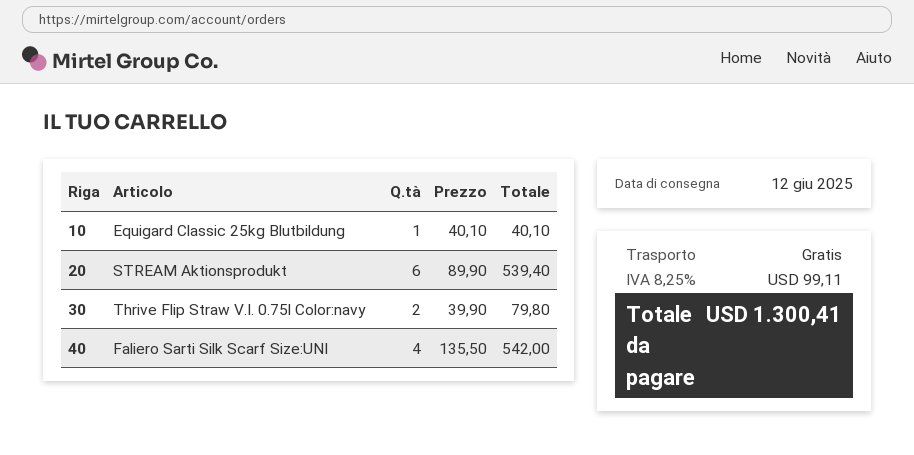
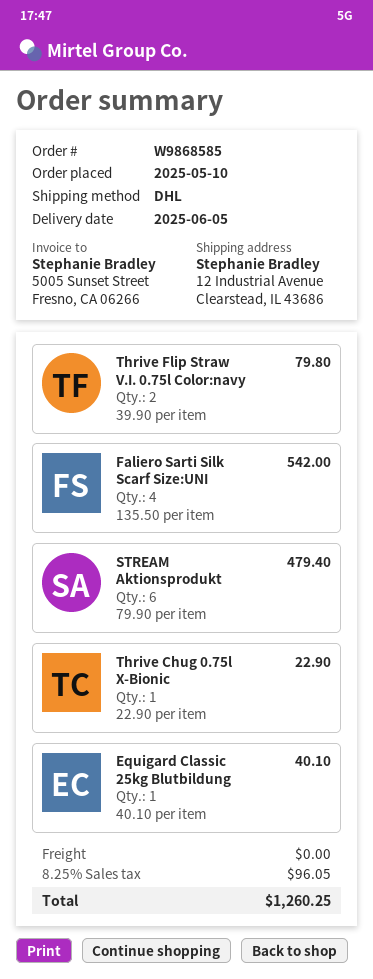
delivery date: 2025-06-12 -> 2025-06-05
STREAM Aktionsprodukt: 6 x 89.90 = 539.40 -> 6 x 79.90 = 479.40
Thrive Chug 0.75l X-Bionic: none -> 1 x 22.90 = 22.90
tax: 8.25% = 99.11 -> 8.25% = 96.05
total: 1300.41 -> 1260.25

